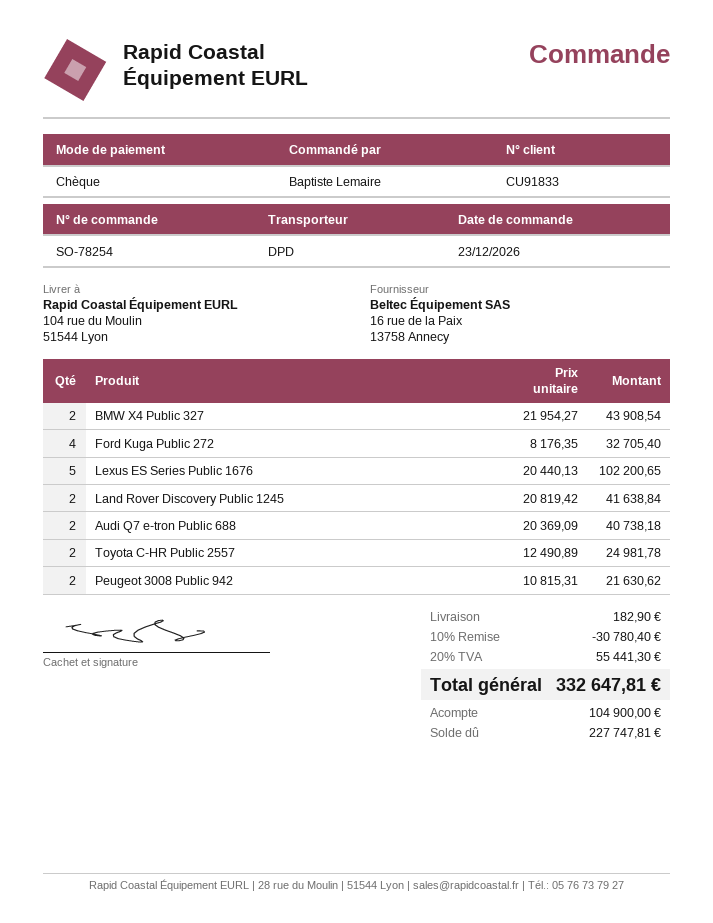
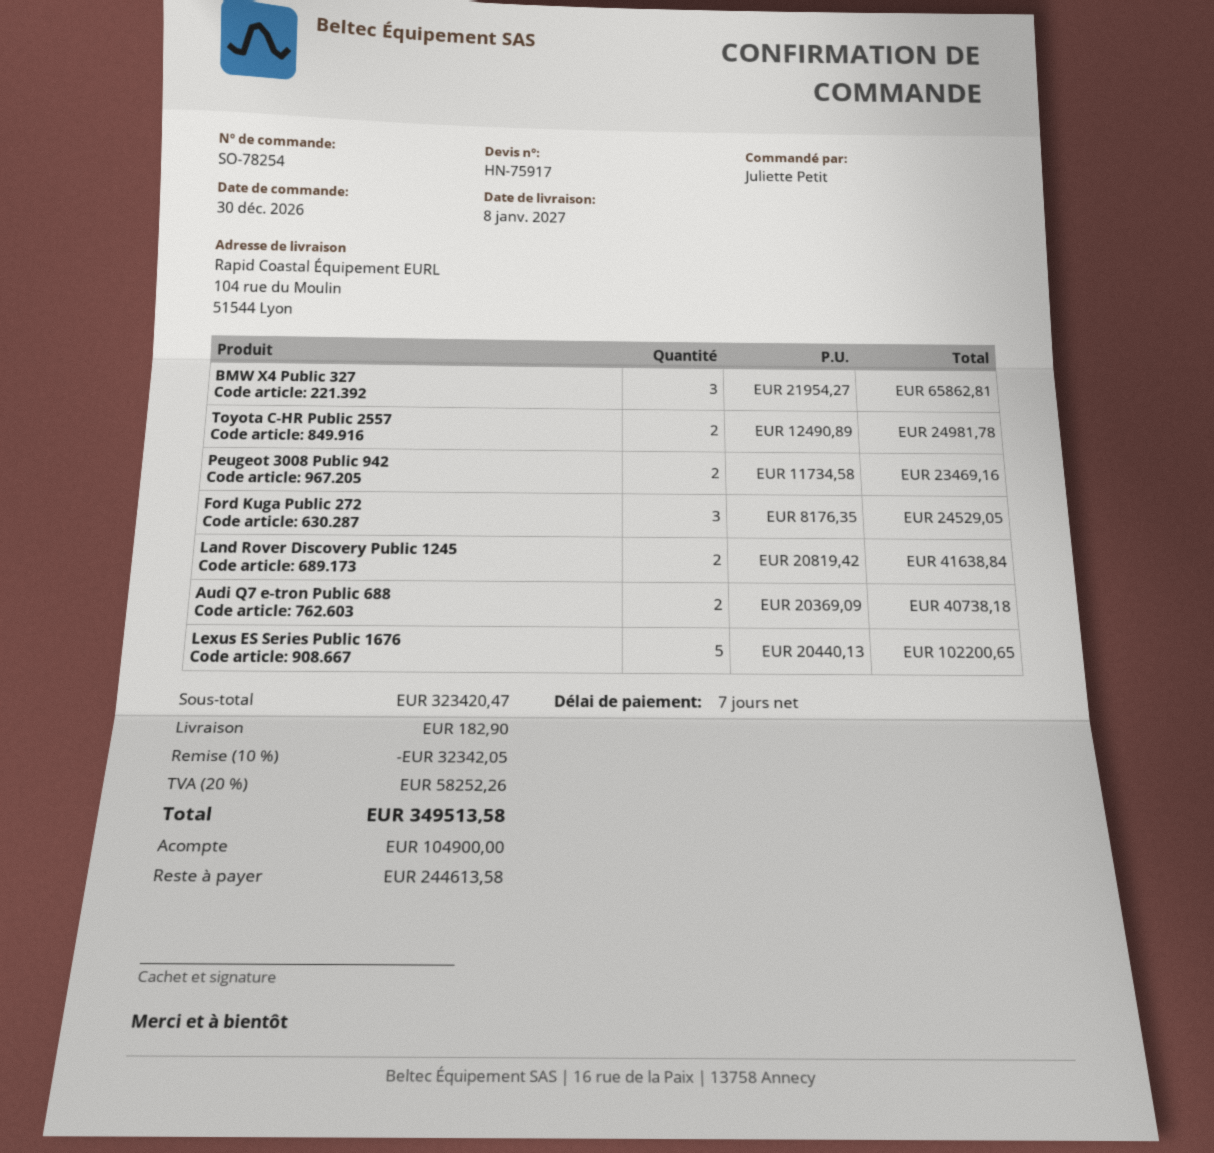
order date: 2026-12-23 -> 2026-12-30
ordered by: Baptiste Lemaire -> Juliette Petit
BMW X4 Public 327: 2 x 21954.27 = 43908.54 -> 3 x 21954.27 = 65862.81
Ford Kuga Public 272: 4 x 8176.35 = 32705.40 -> 3 x 8176.35 = 24529.05
Peugeot 3008 Public 942: 2 x 10815.31 = 21630.62 -> 2 x 11734.58 = 23469.16
discount: 10% = 30780.40 -> 10% = 32342.05
tax: 20% = 55441.30 -> 20% = 58252.26
total: 332647.81 -> 349513.58
balance: 227747.81 -> 244613.58

